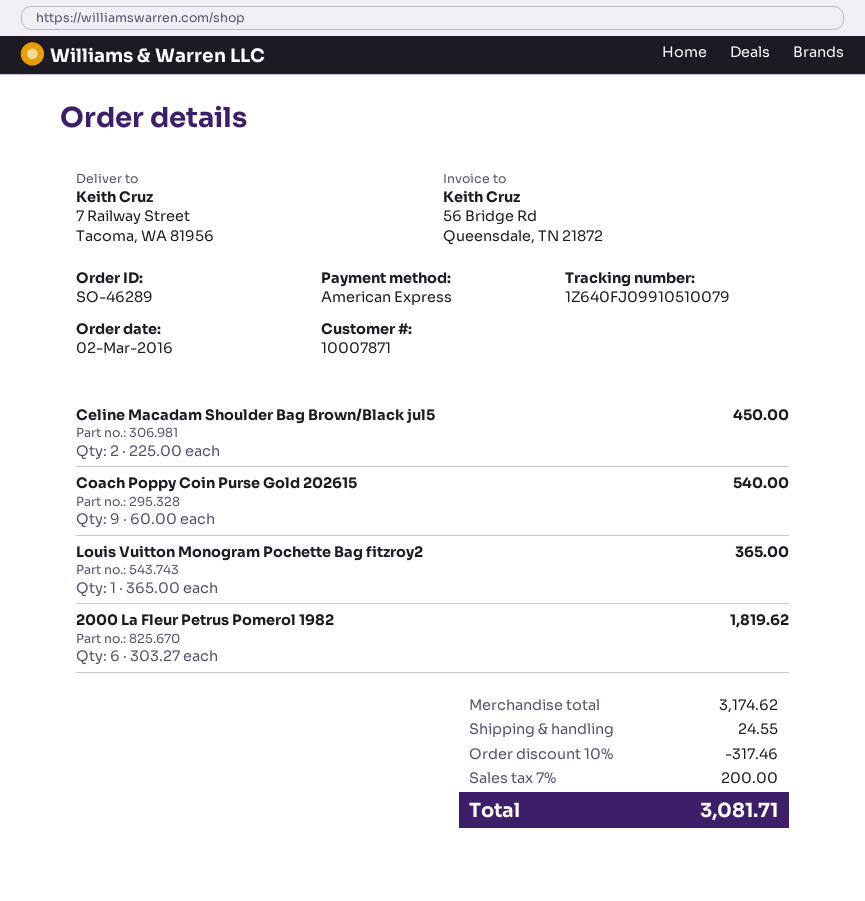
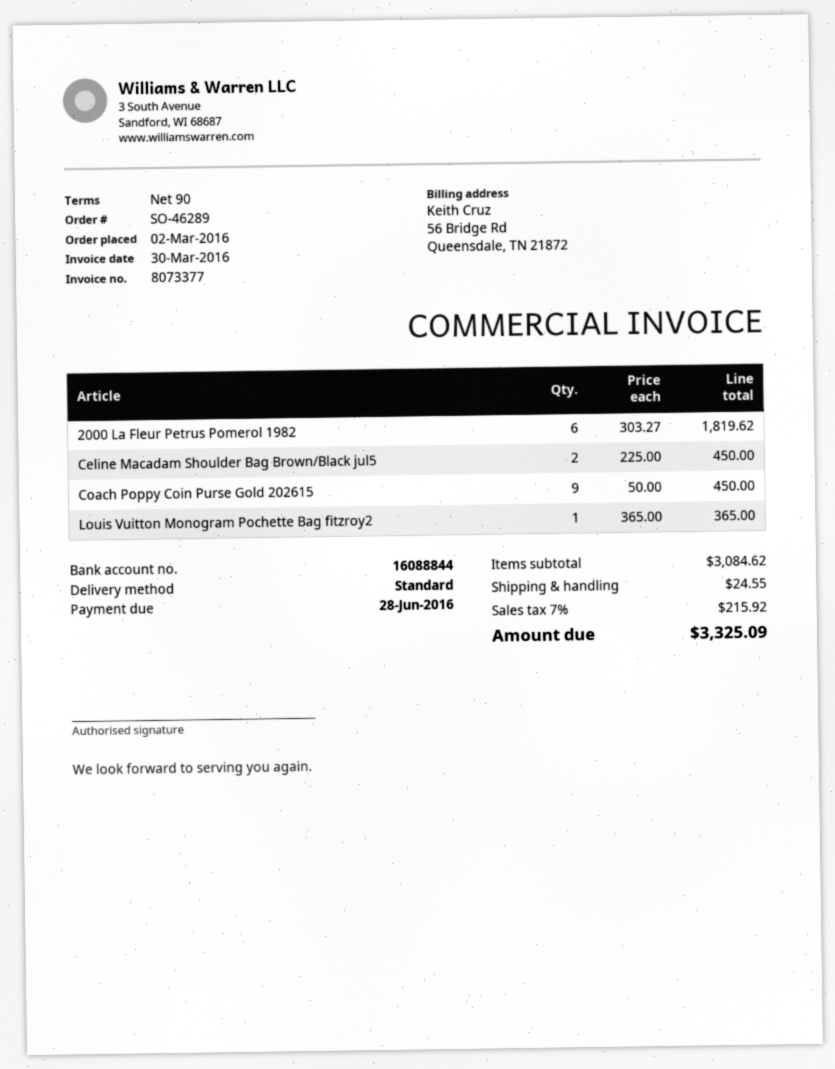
Coach Poppy Coin Purse Gold 202615: 9 x 60.00 = 540.00 -> 9 x 50.00 = 450.00
subtotal: 3174.62 -> 3084.62
discount: 10% = 317.46 -> none
tax: 7% = 200.00 -> 7% = 215.92
total: 3081.71 -> 3325.09

